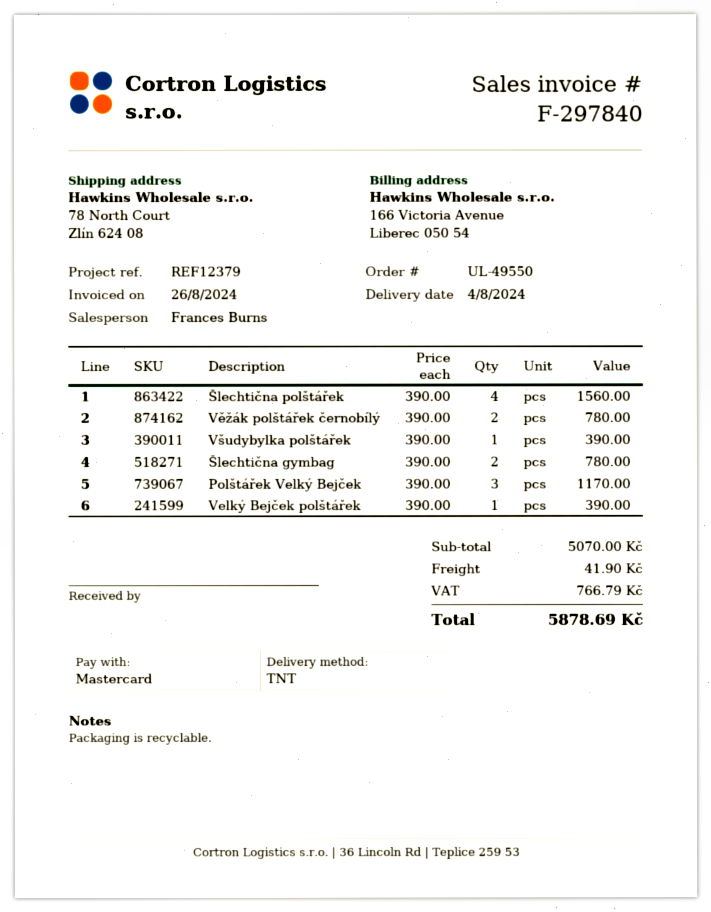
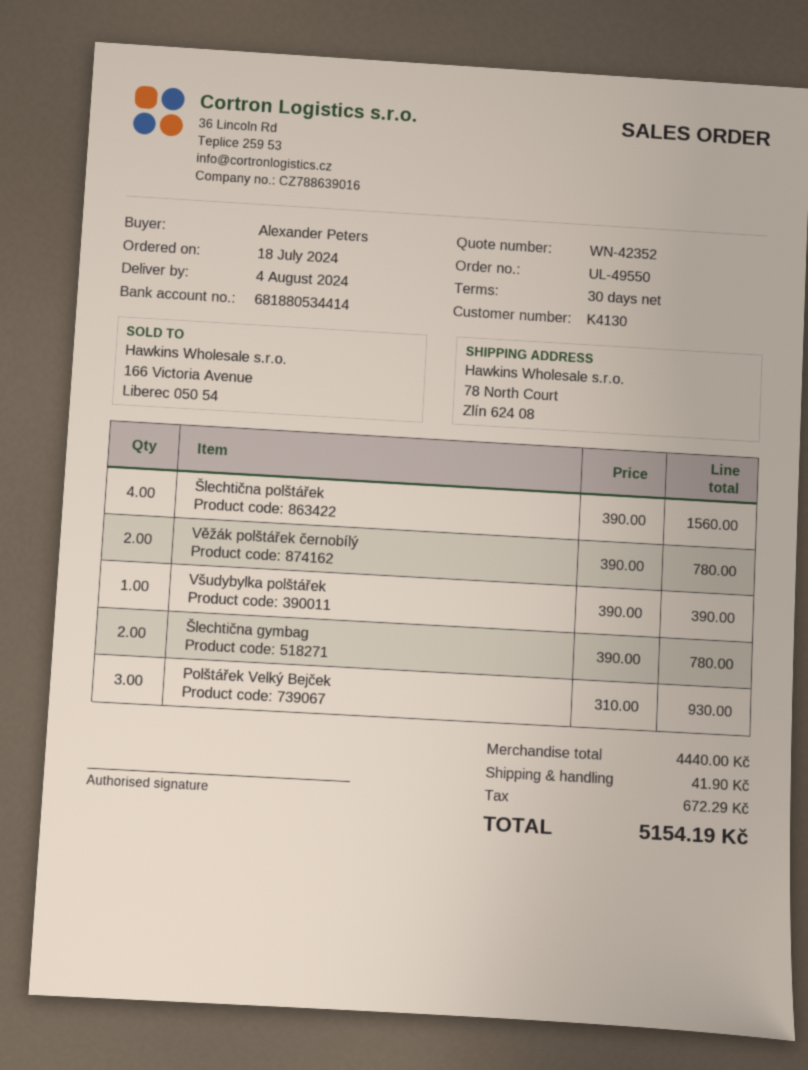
Polštářek Velký Bejček: 3 x 390.00 = 1170.00 -> 3 x 310.00 = 930.00
Velký Bejček polštářek: 1 x 390.00 = 390.00 -> none
subtotal: 5070.00 -> 4440.00
tax: 766.79 -> 672.29
total: 5878.69 -> 5154.19

